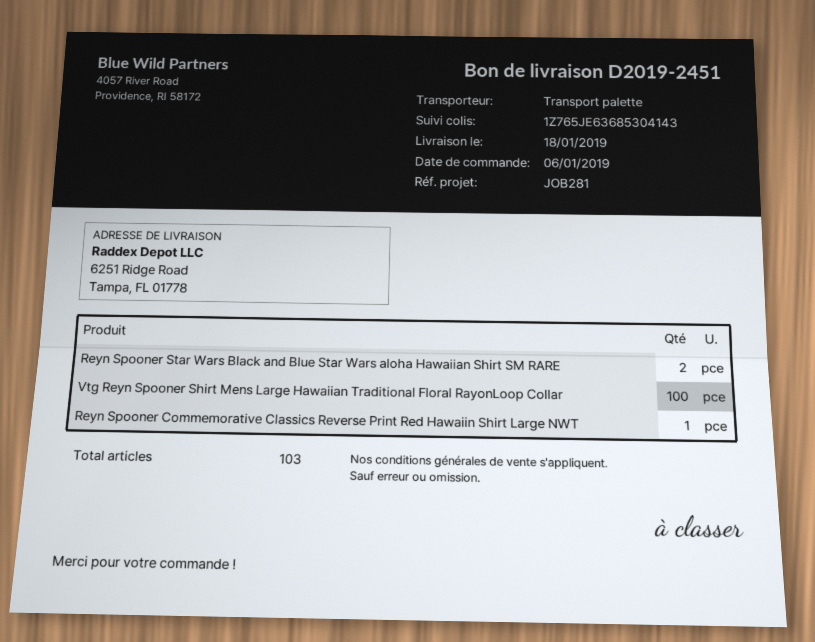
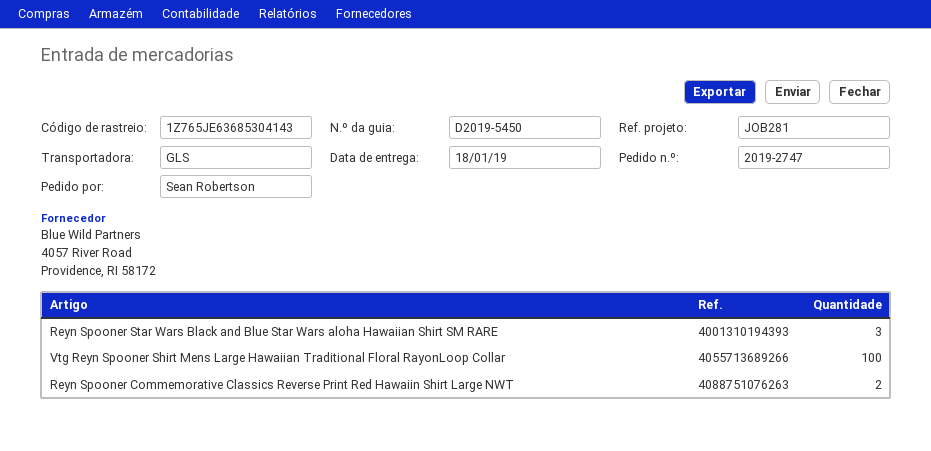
delivery note number: D2019-2451 -> D2019-5450
shipping method: pallet freight -> GLS
Reyn Spooner Star Wars Black and Blue Star Wars aloha Hawaiian Shirt SM RARE: 2 -> 3
Reyn Spooner Commemorative Classics Reverse Print Red Hawaiin Shirt Large NWT: 1 -> 2

